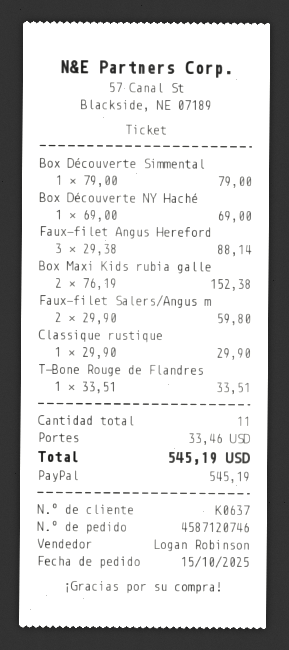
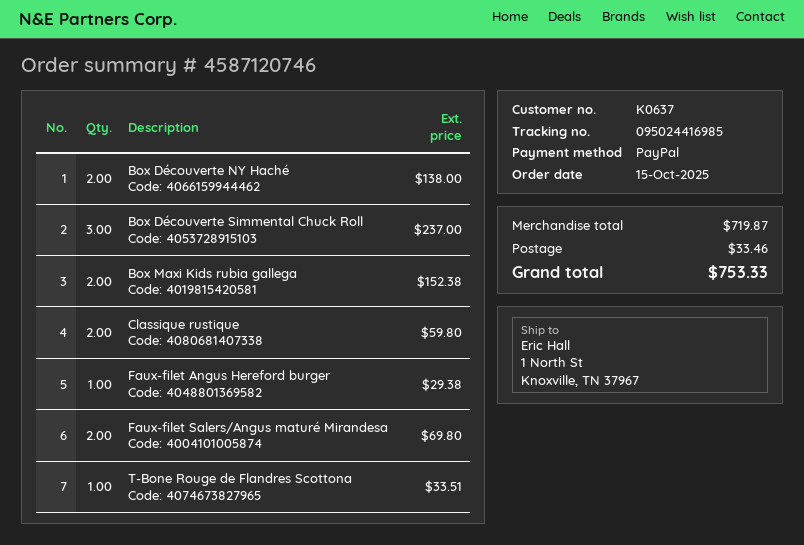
Box Découverte Simmental: 1 for 79.00 -> 3 for 237.00
Box Découverte NY Haché: 1 for 69.00 -> 2 for 138.00
Faux-filet Angus Hereford: 3 for 88.14 -> 1 for 29.38
Faux-filet Salers/Angus m: 2 for 59.80 -> 2 for 69.80
Classique rustique: 1 for 29.90 -> 2 for 59.80
total: 545.19 -> 753.33

